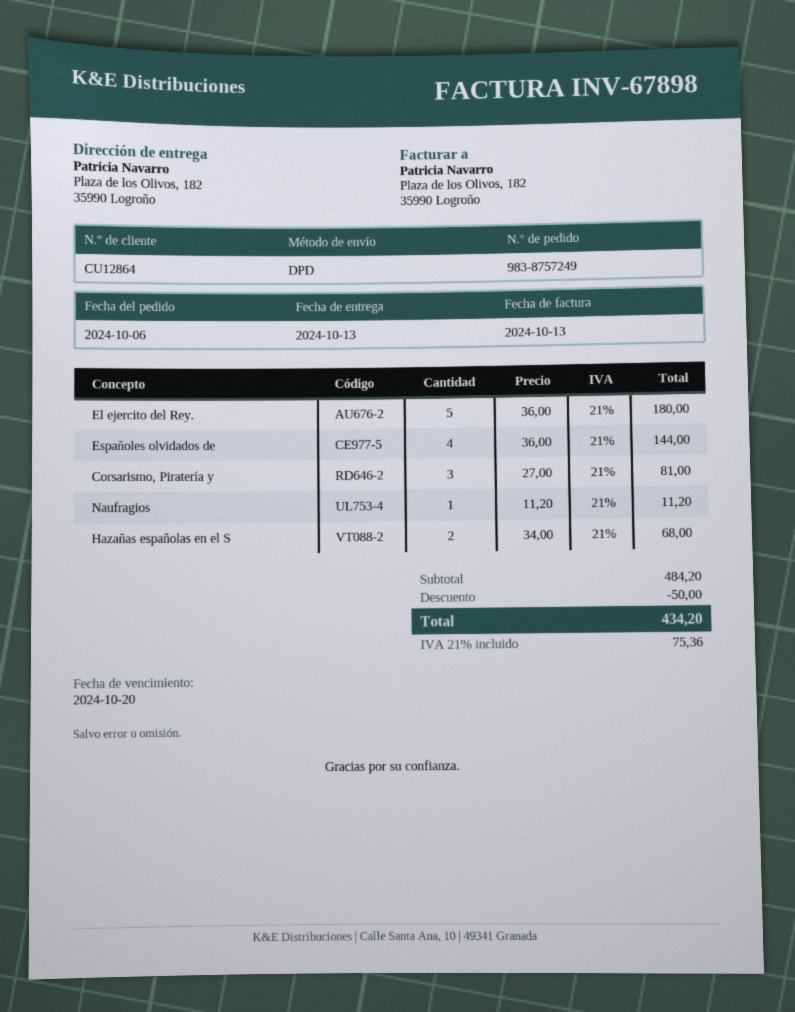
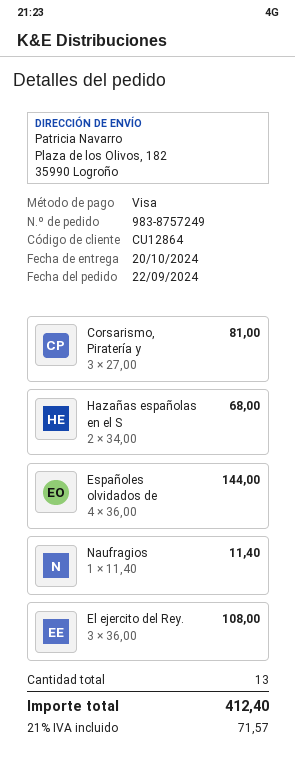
order date: 2024-10-06 -> 2024-09-22
delivery date: 2024-10-13 -> 2024-10-20
El ejercito del Rey.: 5 x 36.00 = 180.00 -> 3 x 36.00 = 108.00
Naufragios: 1 x 11.20 = 11.20 -> 1 x 11.40 = 11.40
discount: 50.00 -> none
tax: 21% = 75.36 -> 21% = 71.57
total: 434.20 -> 412.40

